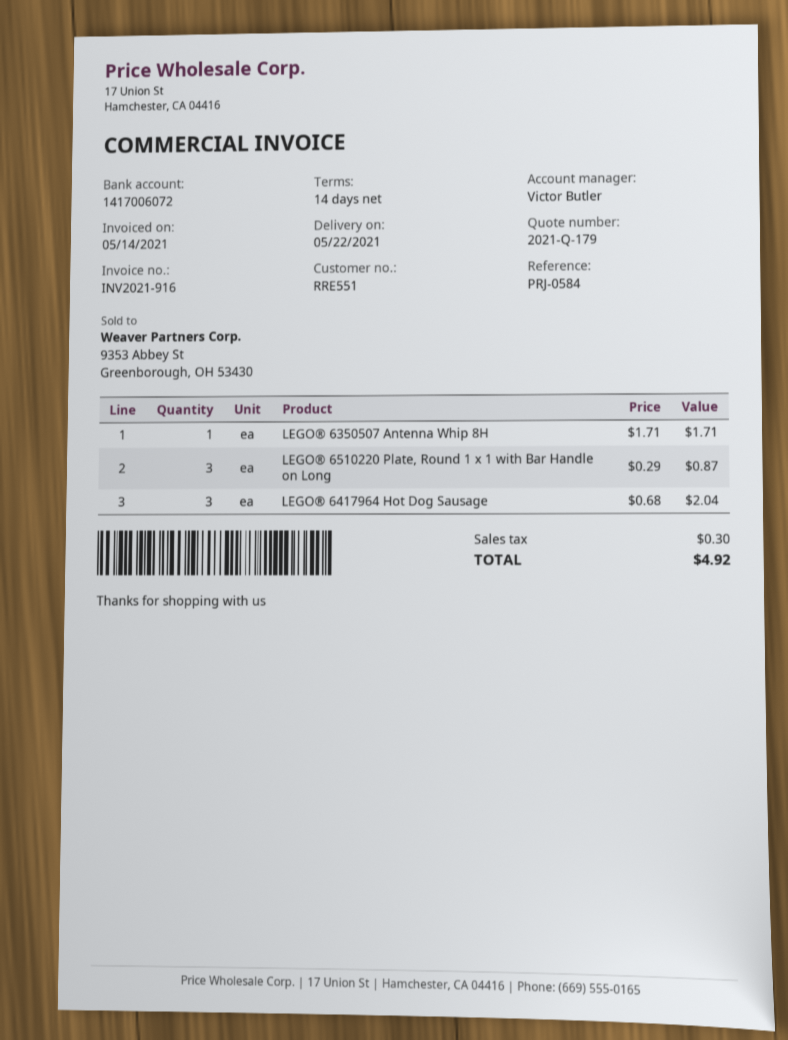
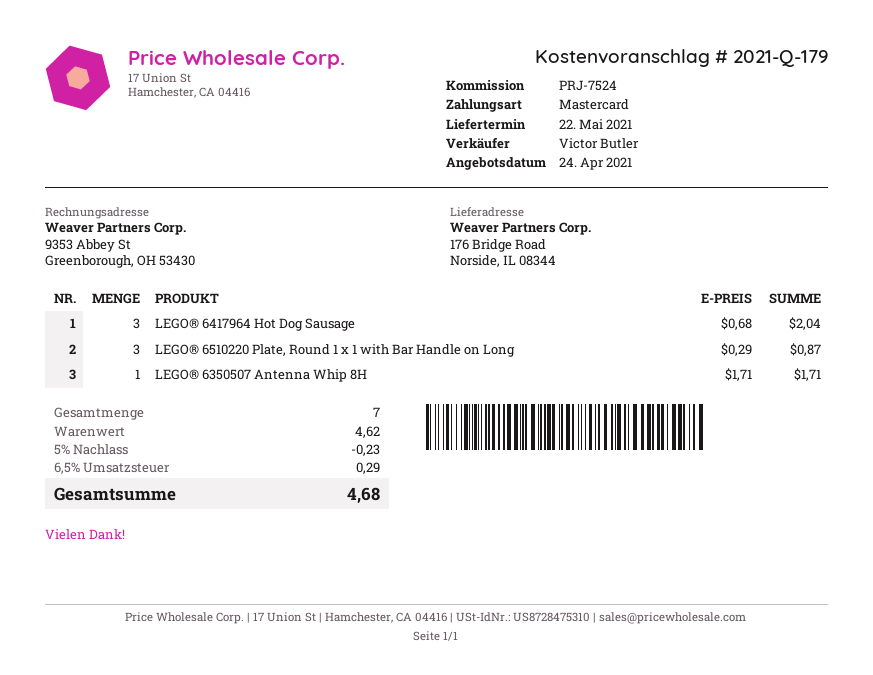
reference: PRJ-0584 -> PRJ-7524
discount: none -> 5% = 0.23
tax: 0.30 -> 0.29
total: 4.92 -> 4.68

